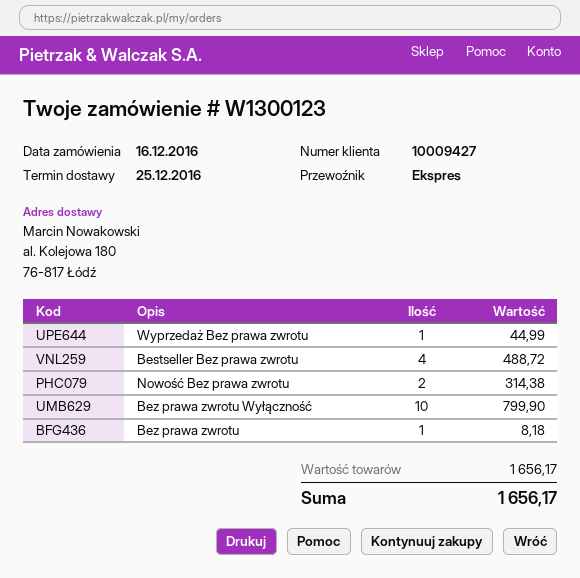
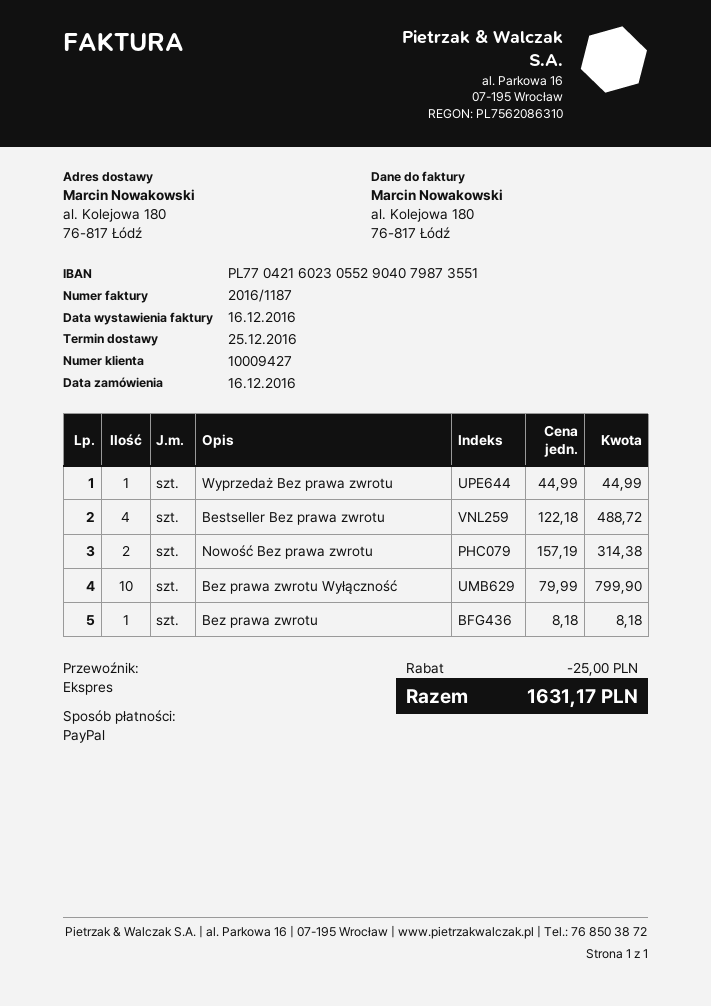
discount: none -> 25.00
total: 1656.17 -> 1631.17

